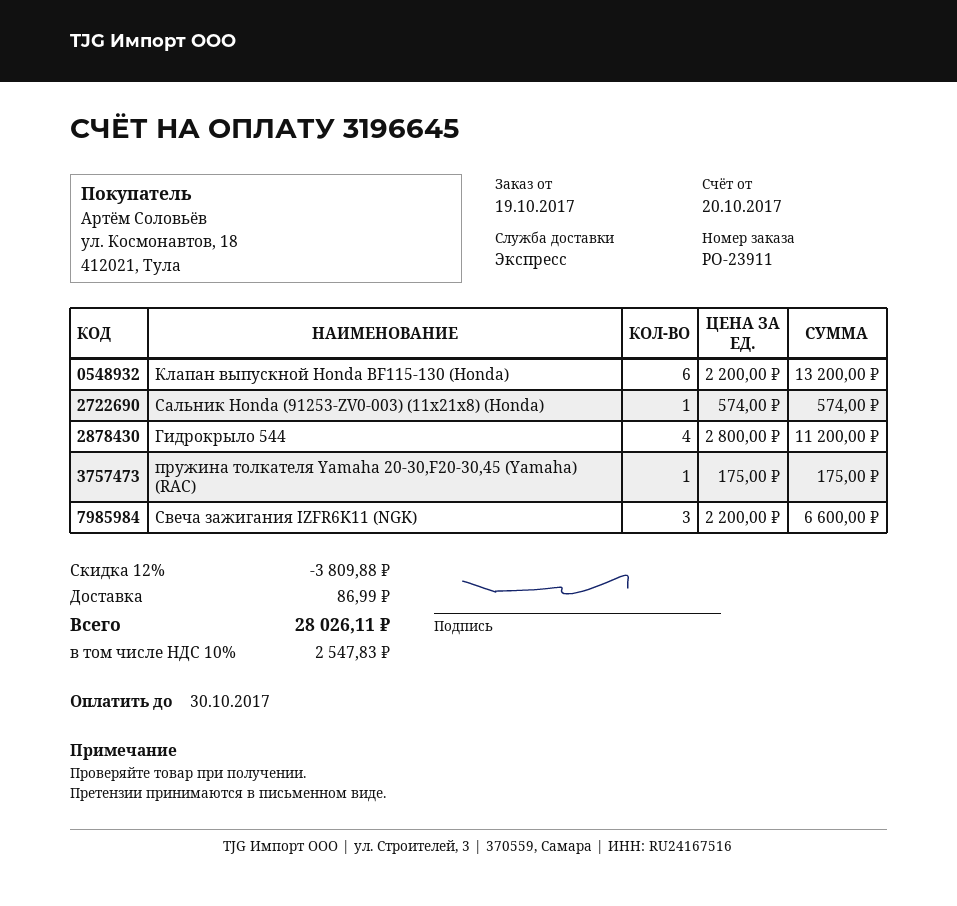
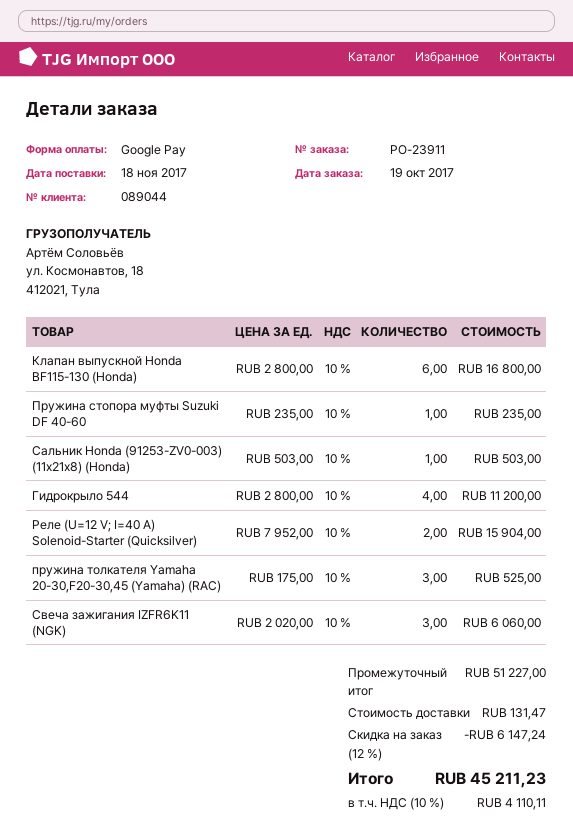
Клапан выпускной Honda BF115-130 (Honda): 6 x 2200.00 = 13200.00 -> 6 x 2800.00 = 16800.00
Сальник Honda (91253-ZV0-003) (11x21x8) (Honda): 1 x 574.00 = 574.00 -> 1 x 503.00 = 503.00
пружина толкателя Yamaha 20-30,F20-30,45 (Yamaha) (RAC): 1 x 175.00 = 175.00 -> 3 x 175.00 = 525.00
Свеча зажигания IZFR6K11 (NGK): 3 x 2200.00 = 6600.00 -> 3 x 2020.00 = 6060.00
Пружина стопора муфты Suzuki DF 40-60: none -> 1 x 235.00 = 235.00
Реле (U=12 V; I=40 A) Solenoid-Starter (Quicksilver): none -> 2 x 7952.00 = 15904.00
discount: 12% = 3809.88 -> 12% = 6147.24
shipping: 86.99 -> 131.47
tax: 10% = 2547.83 -> 10% = 4110.11
total: 28026.11 -> 45211.23

